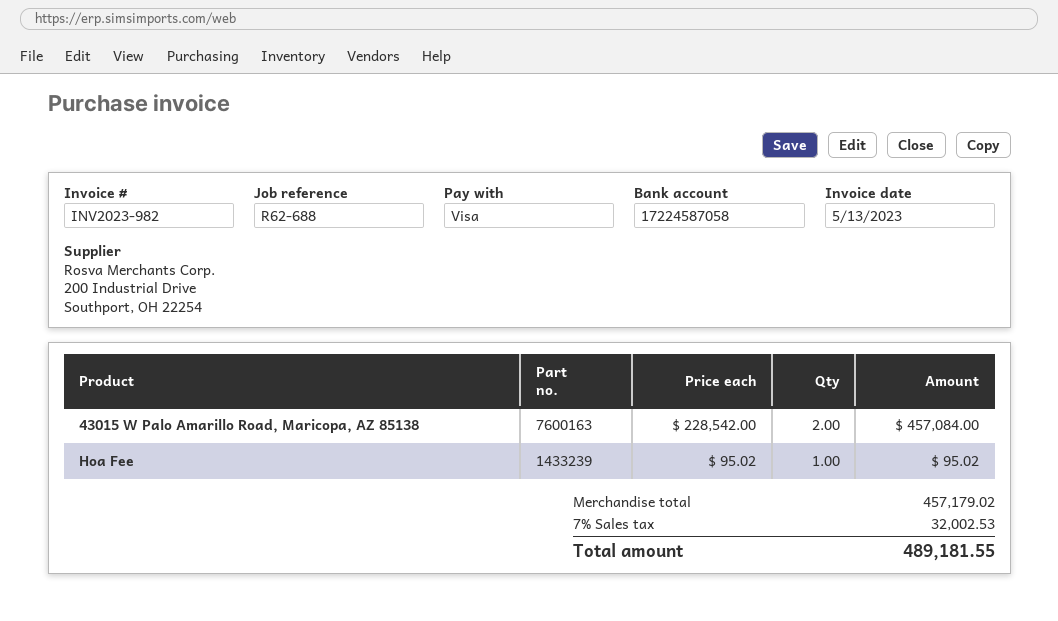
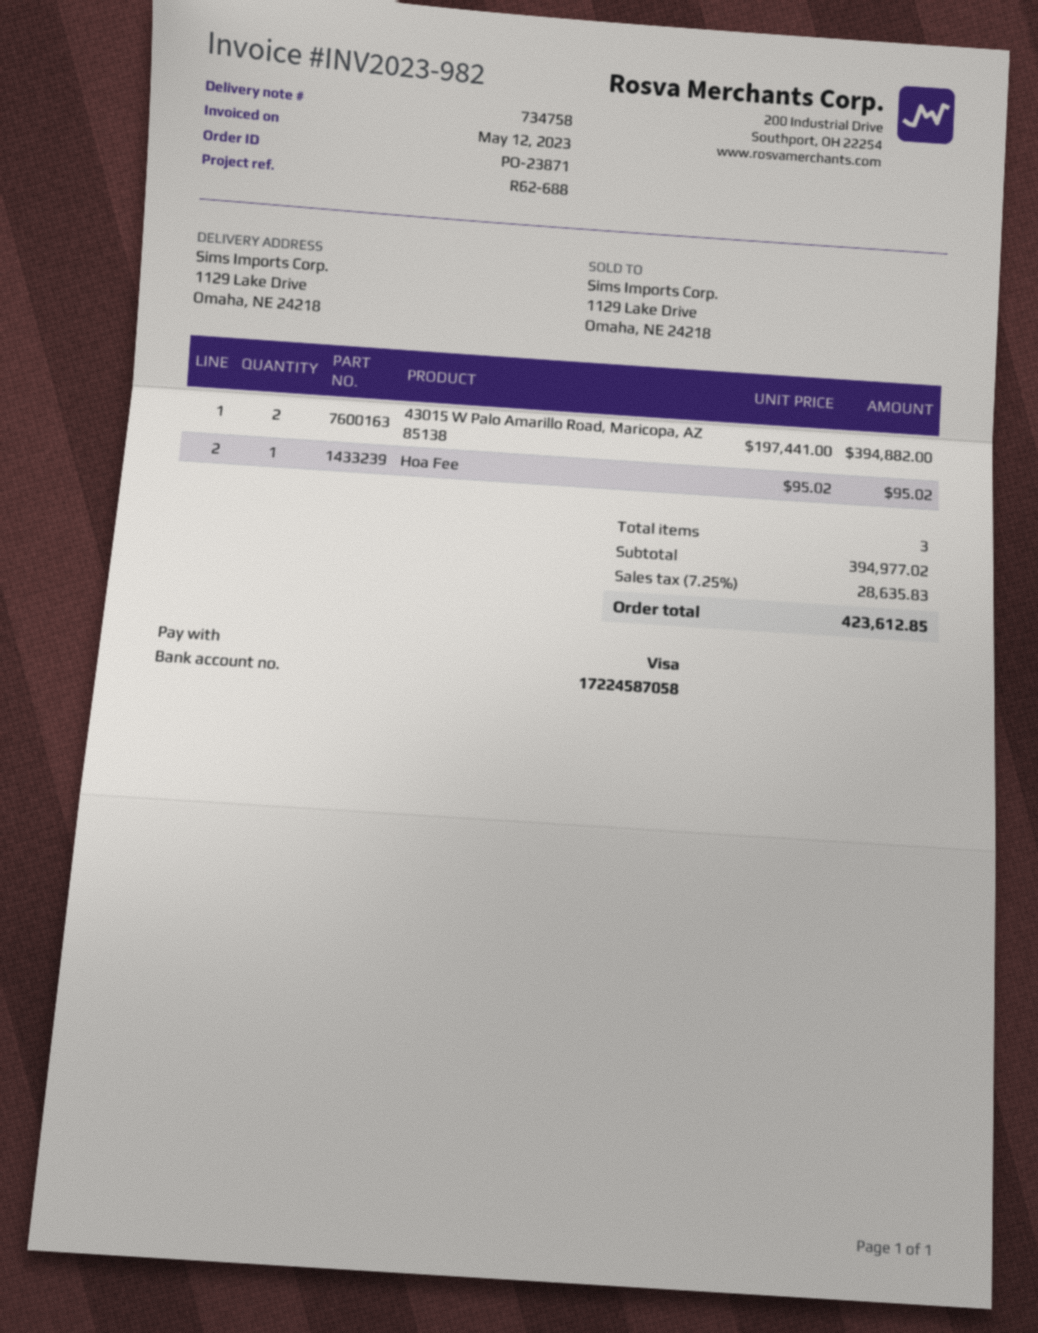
invoice date: 2023-05-13 -> 2023-05-12
43015 W Palo Amarillo Road, Maricopa, AZ 85138: 2 x 228542.00 = 457084.00 -> 2 x 197441.00 = 394882.00
subtotal: 457179.02 -> 394977.02
tax: 7% = 32002.53 -> 7.25% = 28635.83
total: 489181.55 -> 423612.85

